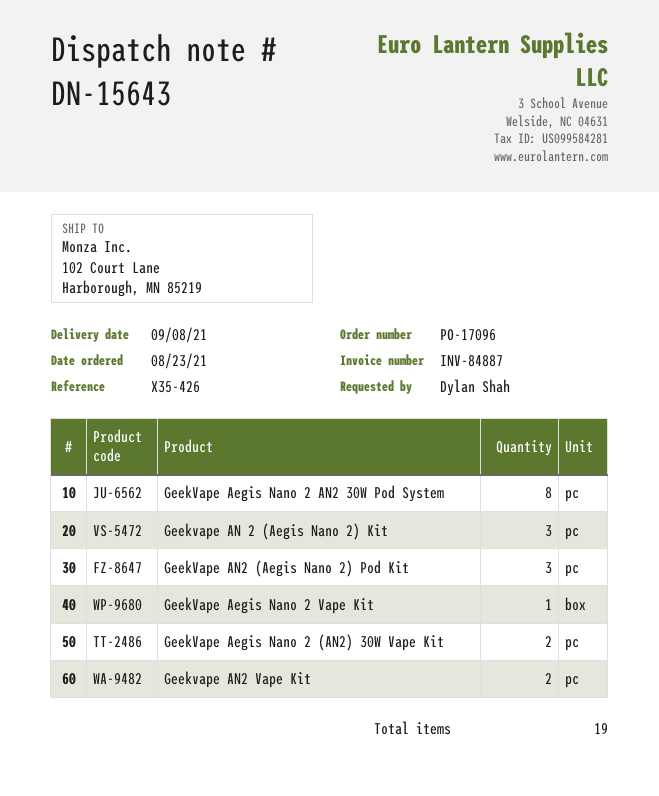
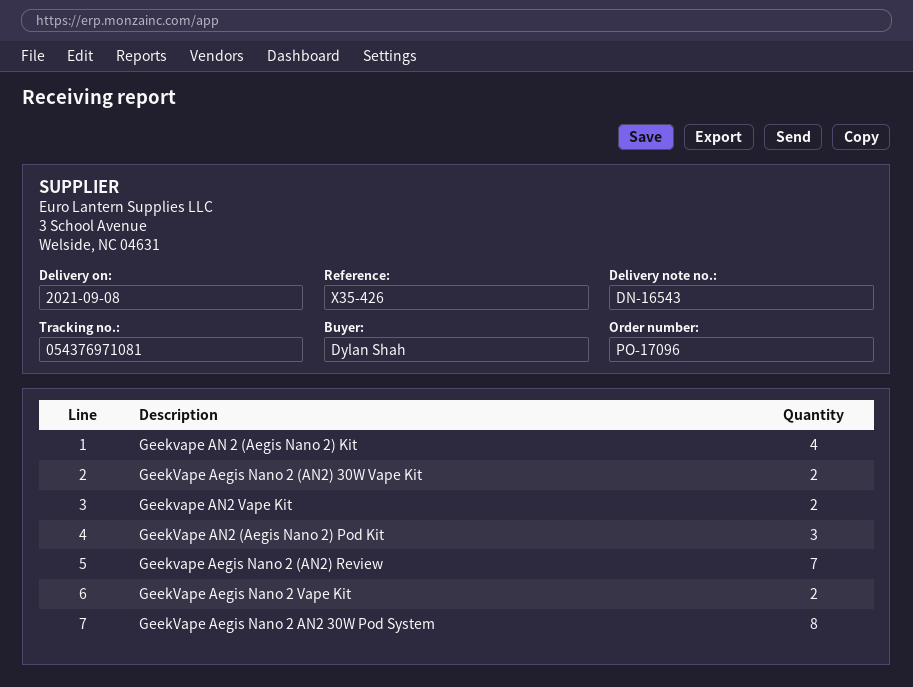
delivery note number: DN-15643 -> DN-16543
Geekvape AN 2 (Aegis Nano 2) Kit: 3 -> 4
GeekVape Aegis Nano 2 Vape Kit: 1 -> 2
Geekvape Aegis Nano 2 (AN2) Review: none -> 7

